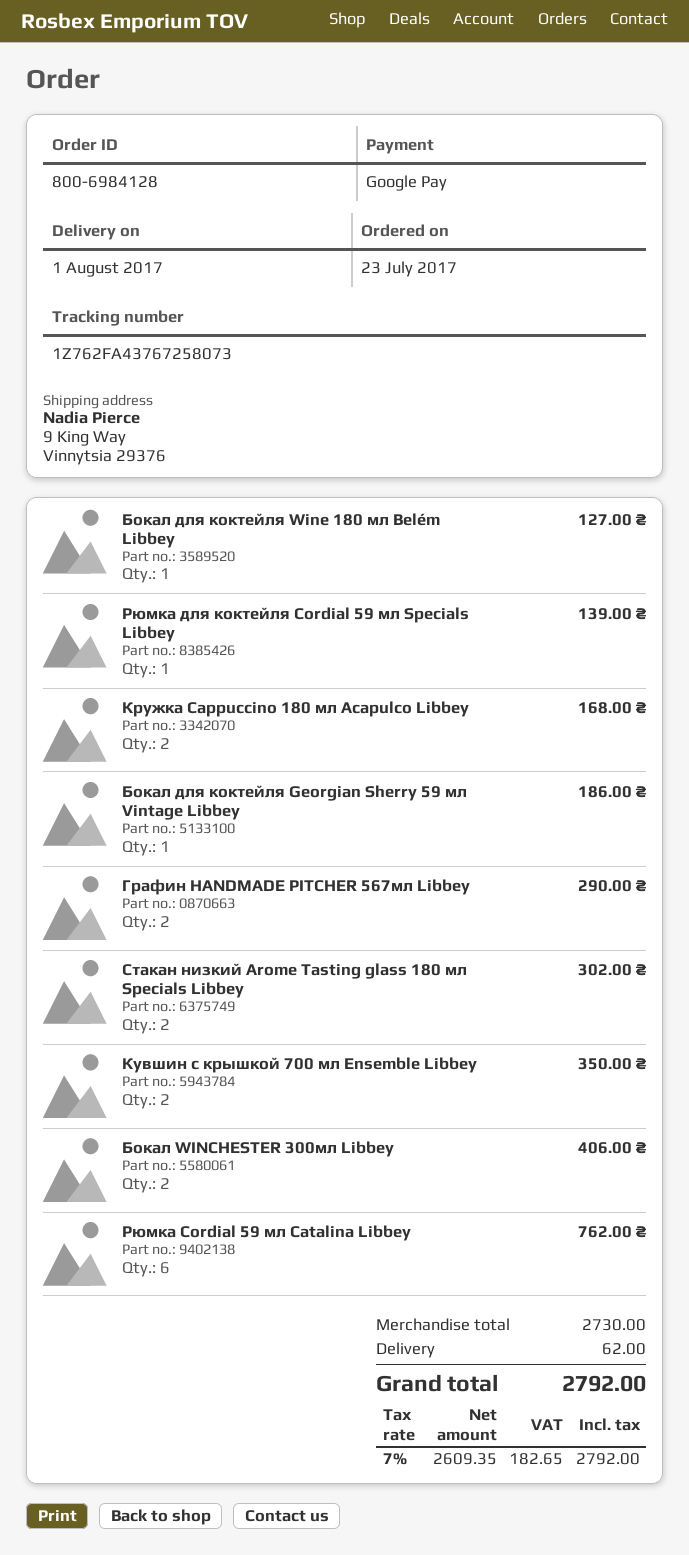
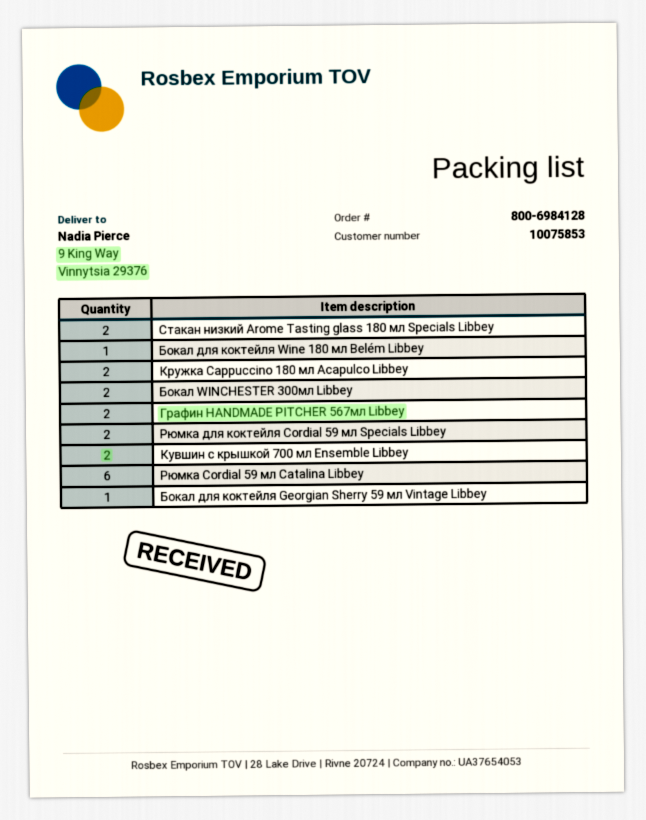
Рюмка для коктейля Cordial 59 мл Specials Libbey: 1 -> 2

